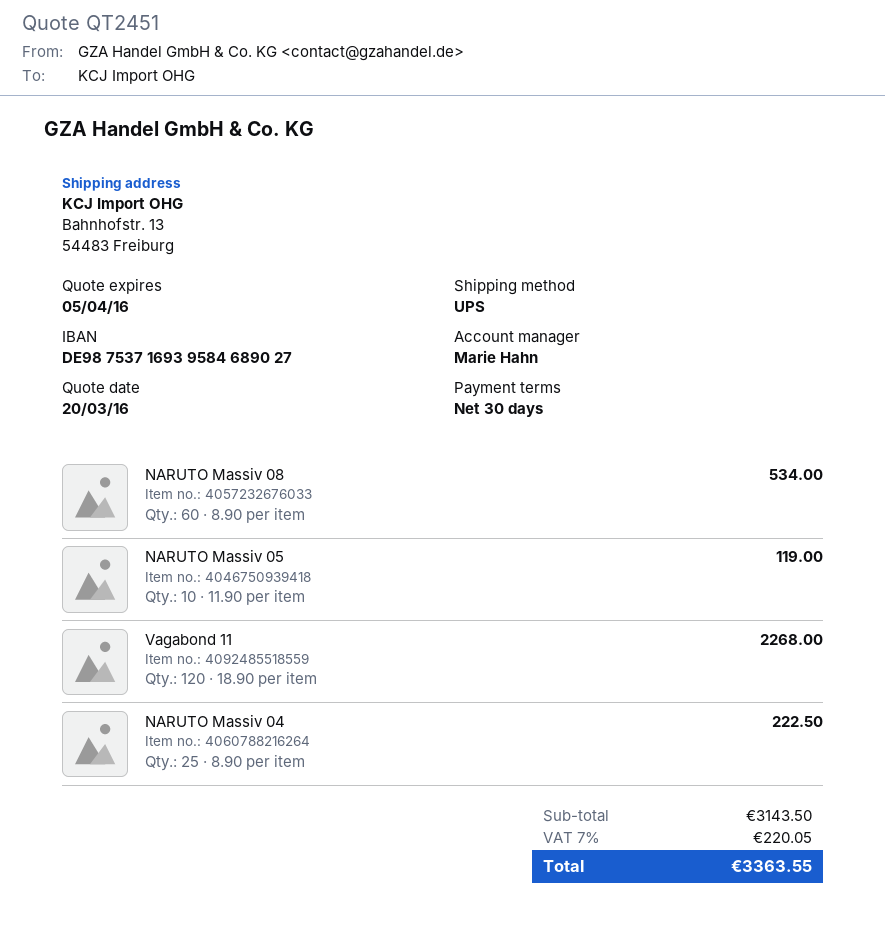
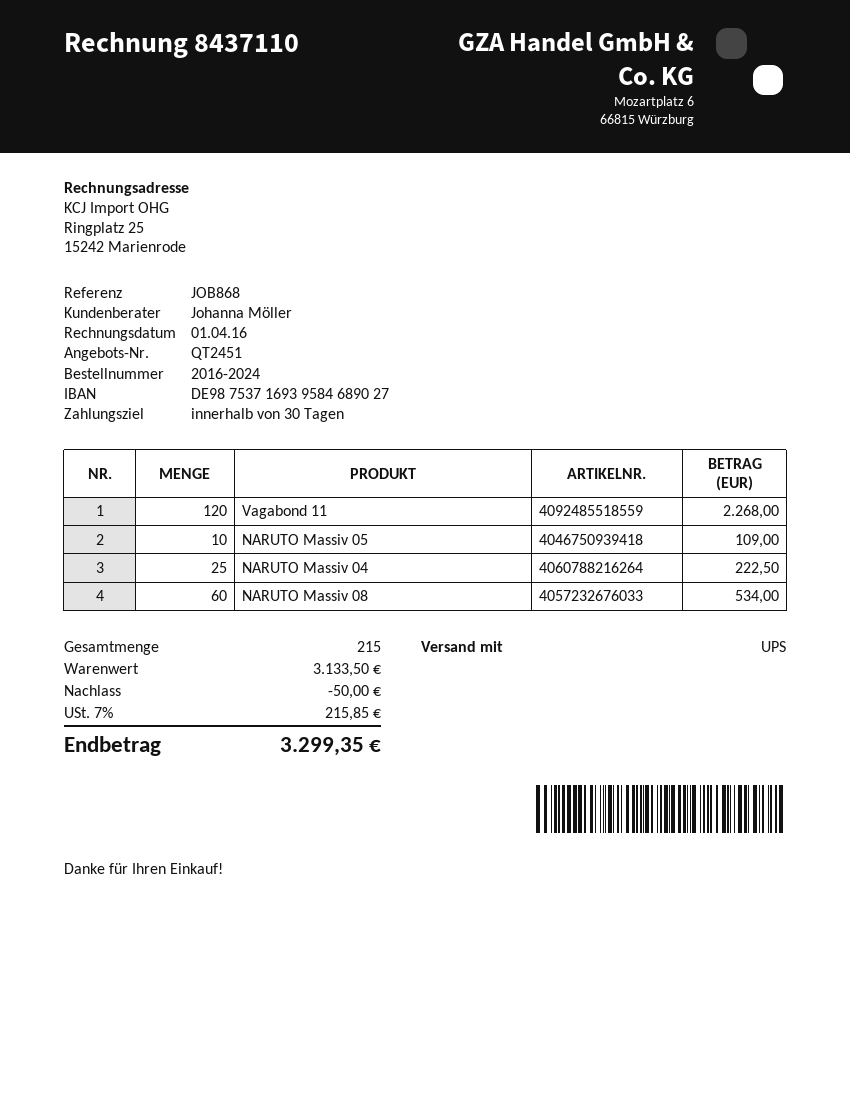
sales rep: Marie Hahn -> Johanna Möller
NARUTO Massiv 05: 10 for 119.00 -> 10 for 109.00
subtotal: 3143.50 -> 3133.50
discount: none -> 50.00
tax: 7% = 220.05 -> 7% = 215.85
total: 3363.55 -> 3299.35

